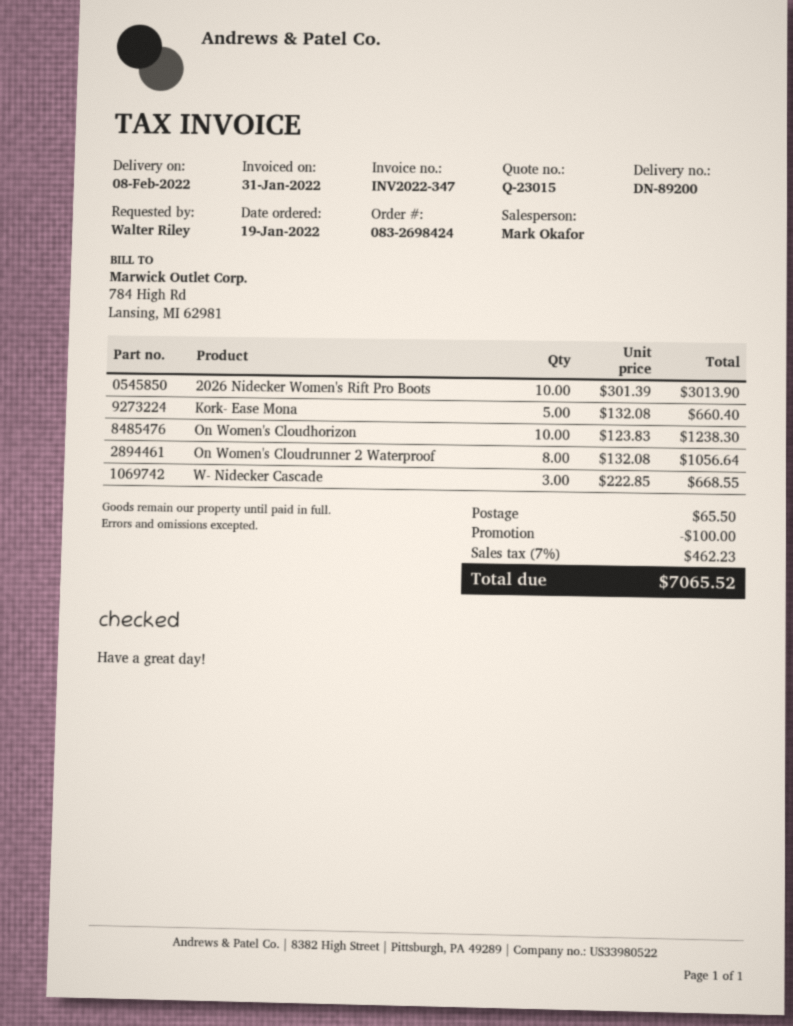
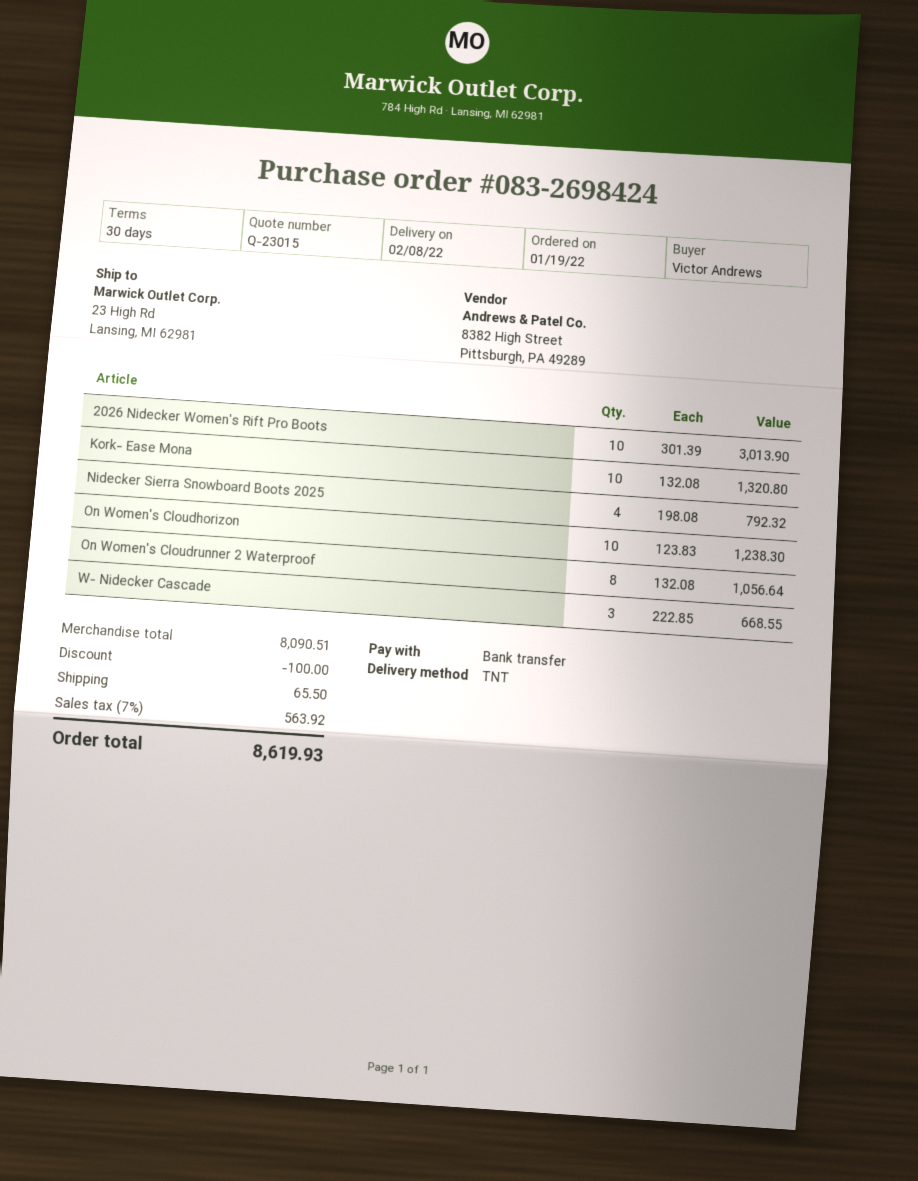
ordered by: Walter Riley -> Victor Andrews
Kork- Ease Mona: 5 x 132.08 = 660.40 -> 10 x 132.08 = 1320.80
Nidecker Sierra Snowboard Boots 2025: none -> 4 x 198.08 = 792.32
tax: 7% = 462.23 -> 7% = 563.92
total: 7065.52 -> 8619.93

